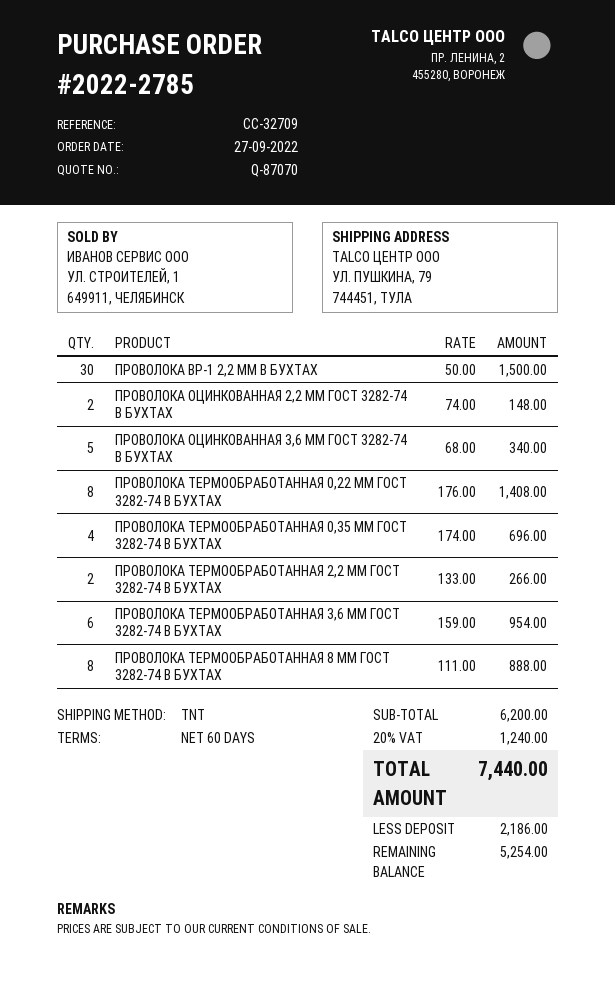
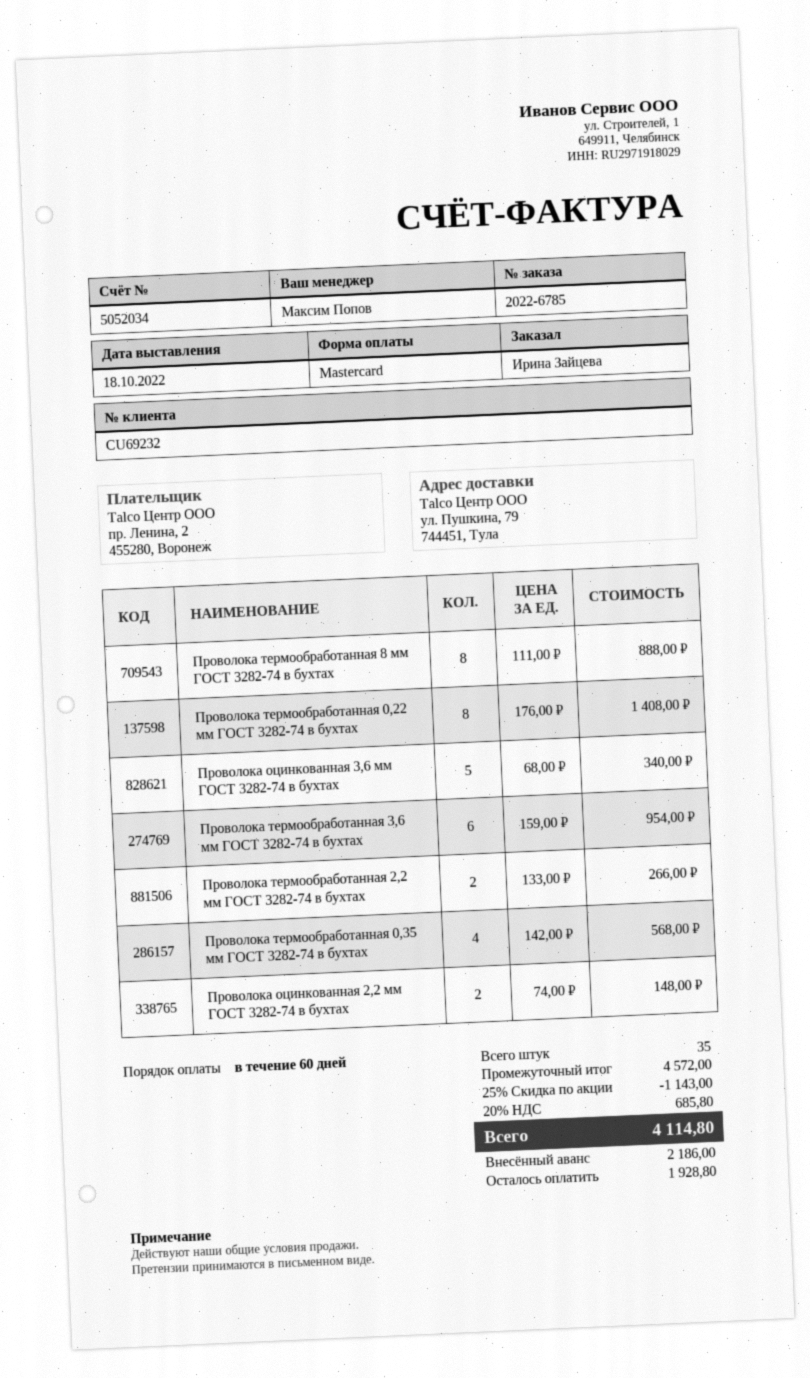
order number: 2022-2785 -> 2022-6785
ПРОВОЛОКА ВР-1 2,2 ММ В БУХТАХ: 30 x 50.00 = 1500.00 -> none
ПРОВОЛОКА ТЕРМООБРАБОТАННАЯ 0,35 ММ ГОСТ 3282-74 В БУХТАХ: 4 x 174.00 = 696.00 -> 4 x 142.00 = 568.00
subtotal: 6200.00 -> 4572.00
discount: none -> 25% = 1143.00
tax: 20% = 1240.00 -> 20% = 685.80
total: 7440.00 -> 4114.80
balance: 5254.00 -> 1928.80

